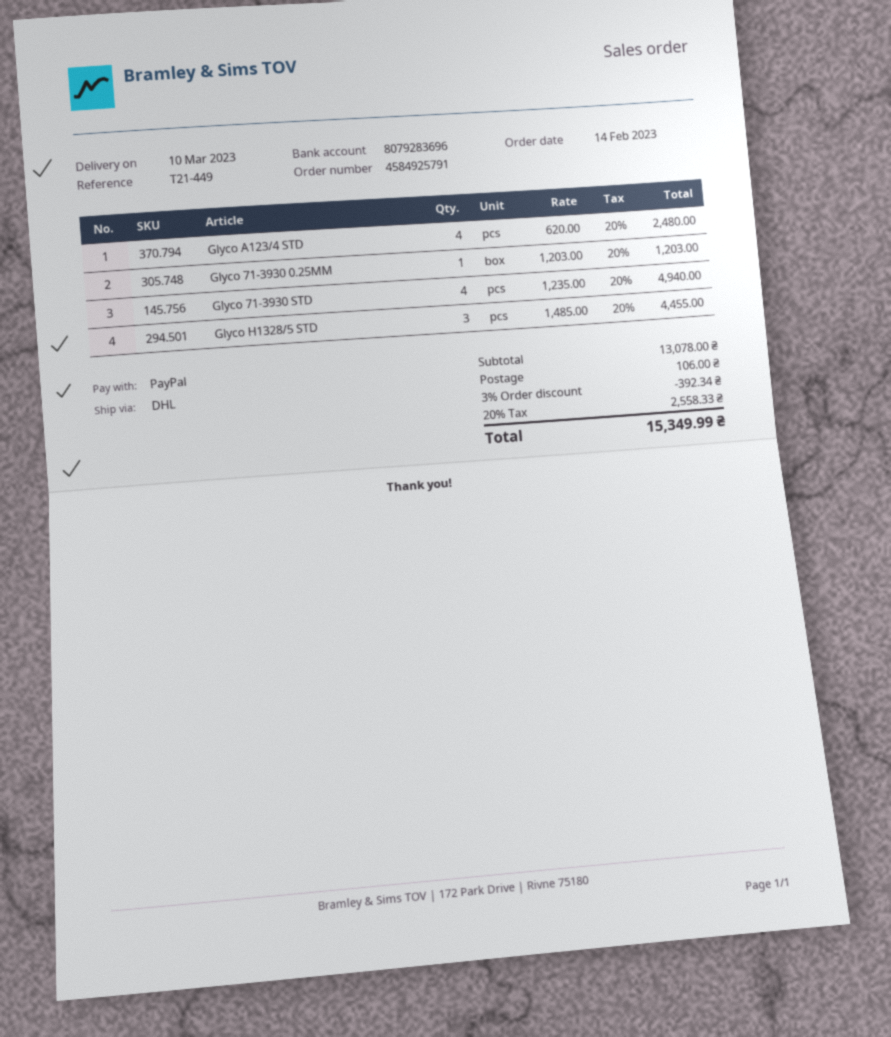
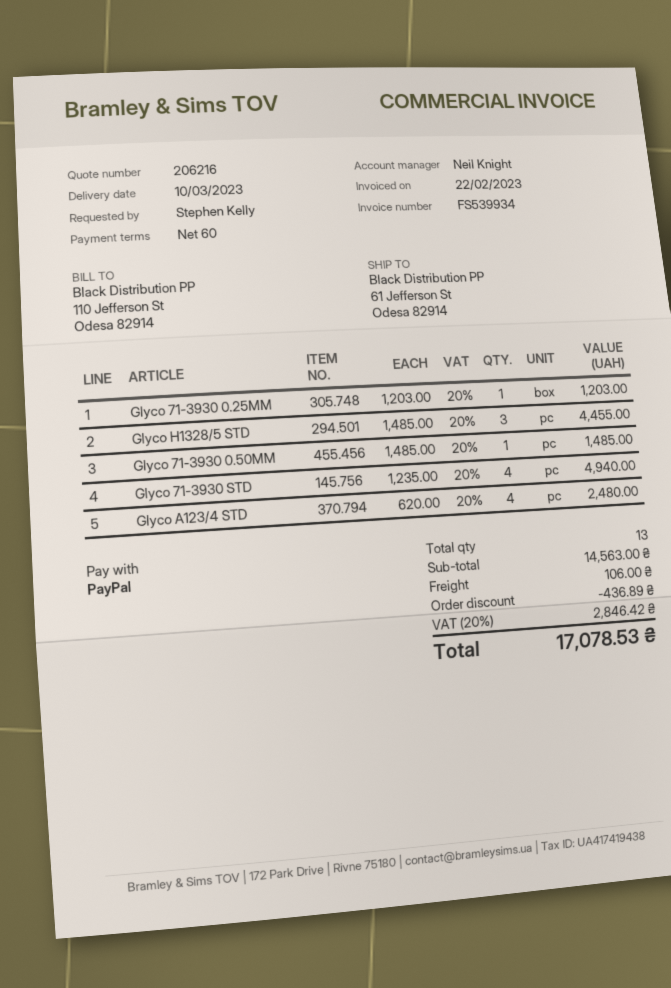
Glyco 71-3930 0.50MM: none -> 1 x 1485.00 = 1485.00
subtotal: 13078.00 -> 14563.00
discount: 392.34 -> 436.89
tax: 20% = 2558.33 -> 20% = 2846.42
total: 15349.99 -> 17078.53

